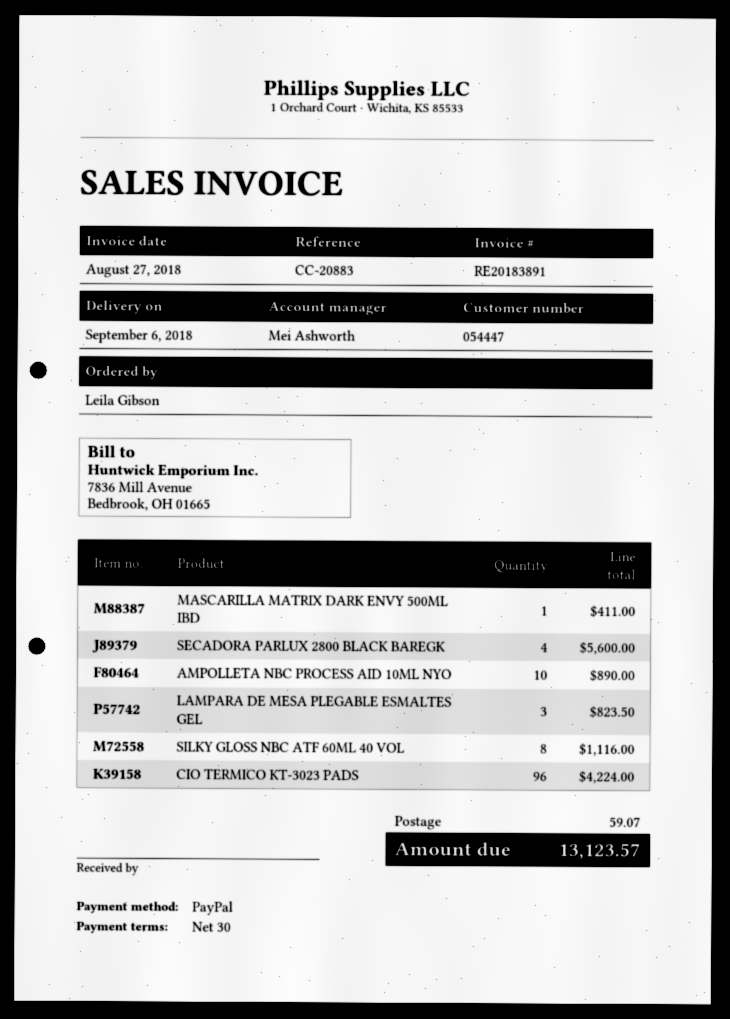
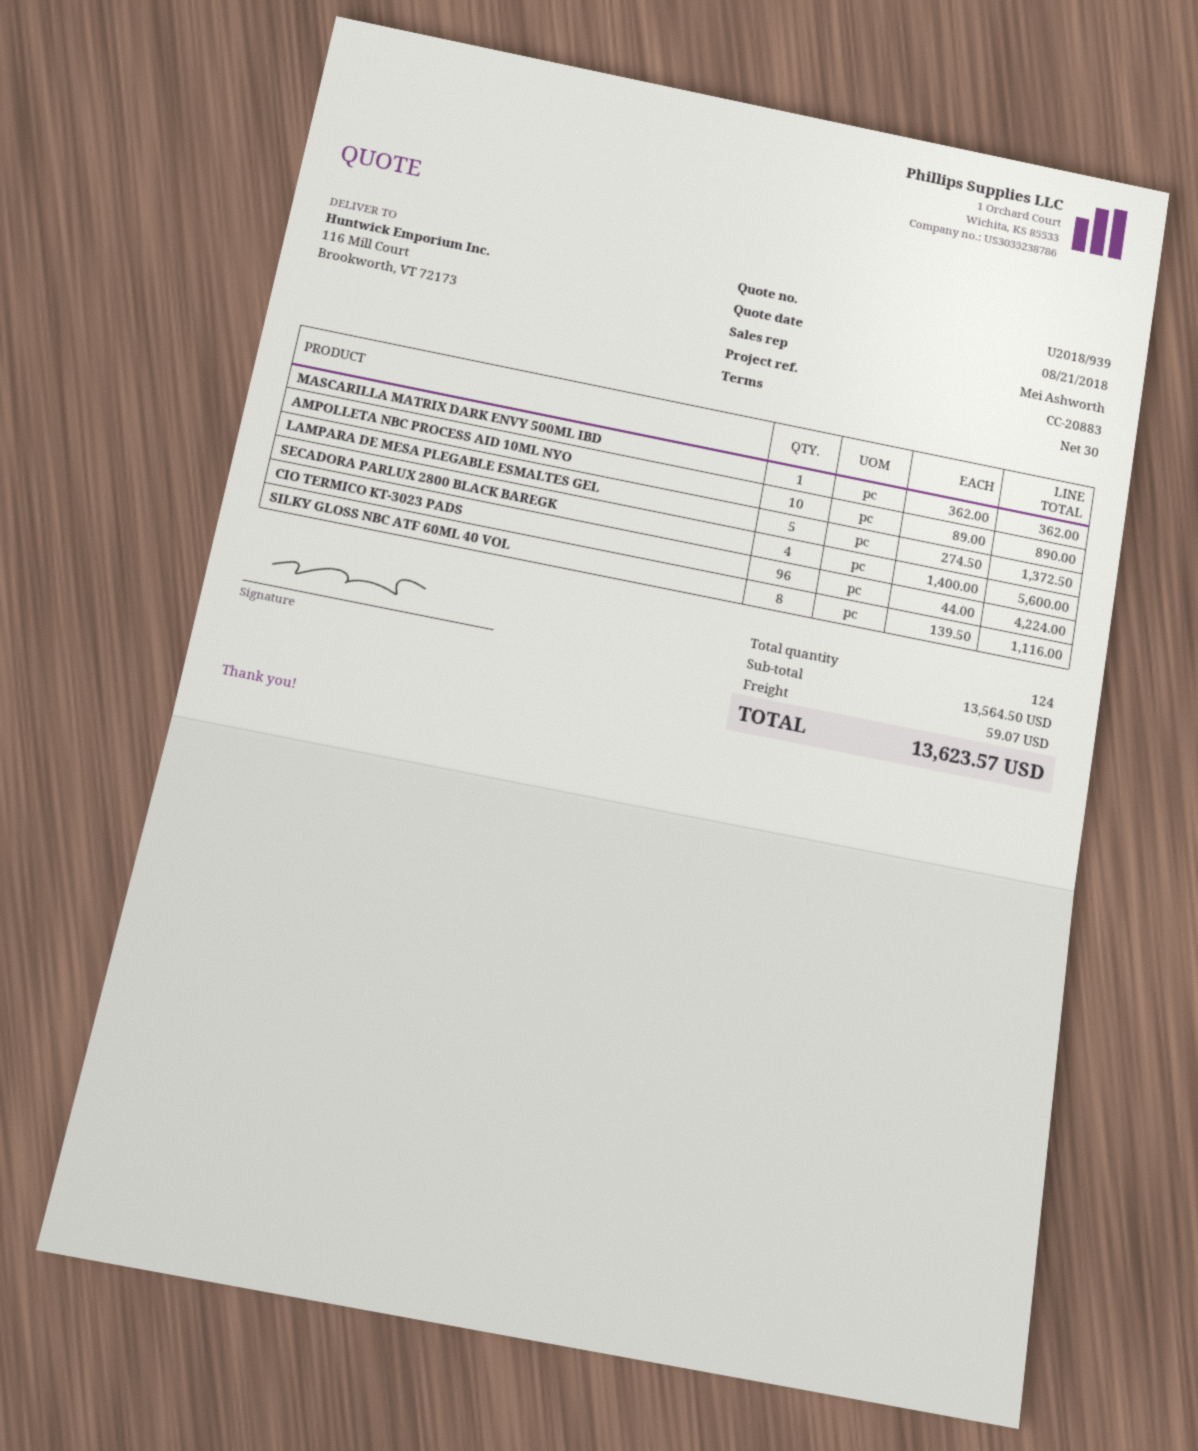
MASCARILLA MATRIX DARK ENVY 500ML IBD: 1 for 411.00 -> 1 for 362.00
LAMPARA DE MESA PLEGABLE ESMALTES GEL: 3 for 823.50 -> 5 for 1372.50
total: 13123.57 -> 13623.57

